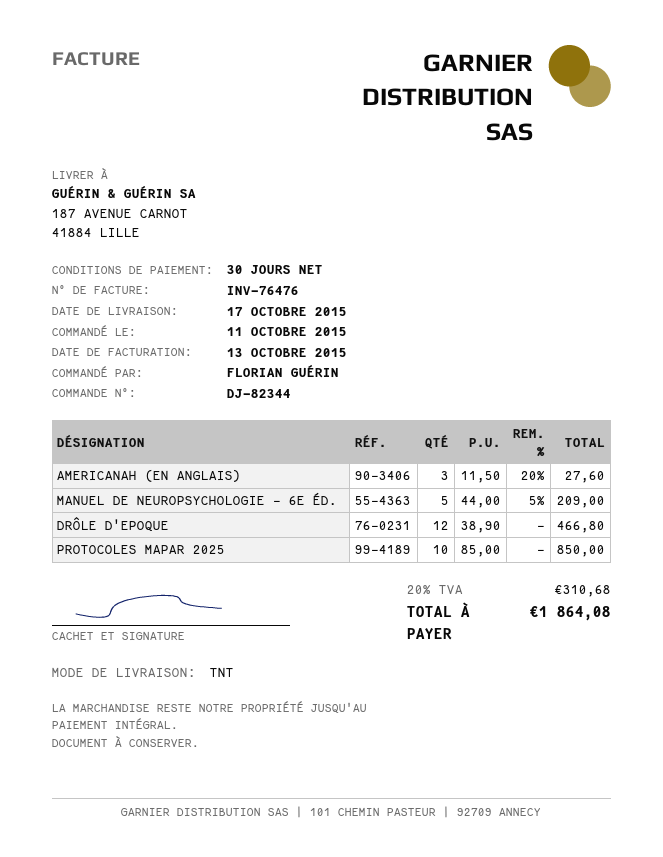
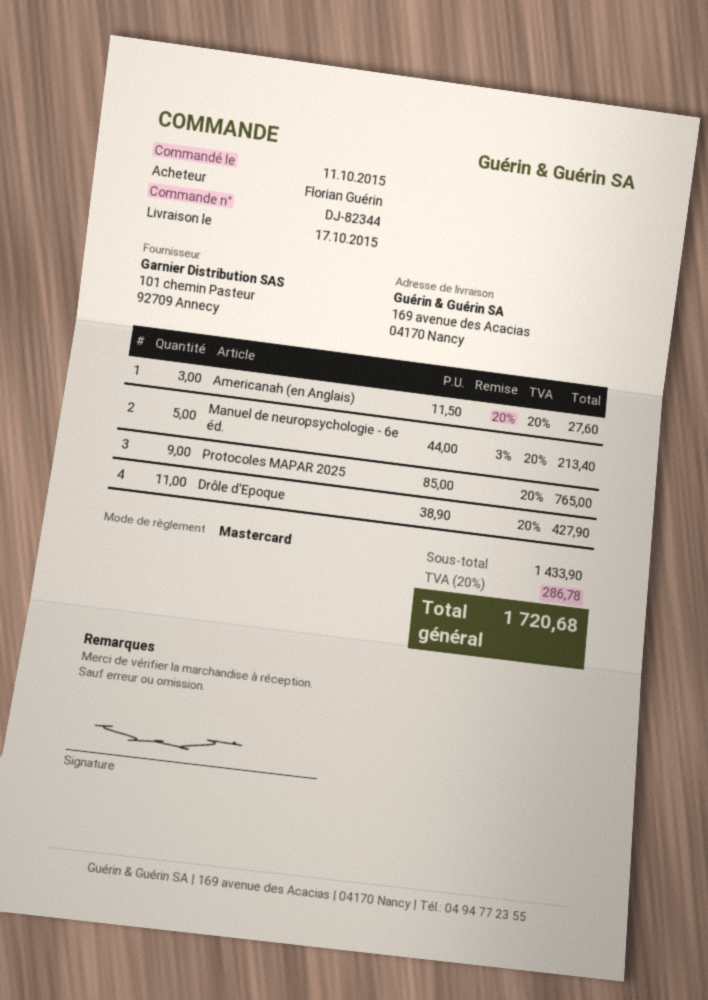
ship to: 187 AVENUE CARNOT, 41884 LILLE -> 169 avenue des Acacias, 04170 Nancy
MANUEL DE NEUROPSYCHOLOGIE - 6E ÉD.: 5 x 44.00 - 5% = 209.00 -> 5 x 44.00 - 3% = 213.40
DRÔLE D'EPOQUE: 12 x 38.90 = 466.80 -> 11 x 38.90 = 427.90
PROTOCOLES MAPAR 2025: 10 x 85.00 = 850.00 -> 9 x 85.00 = 765.00
tax: 20% = 310.68 -> 20% = 286.78
total: 1864.08 -> 1720.68

